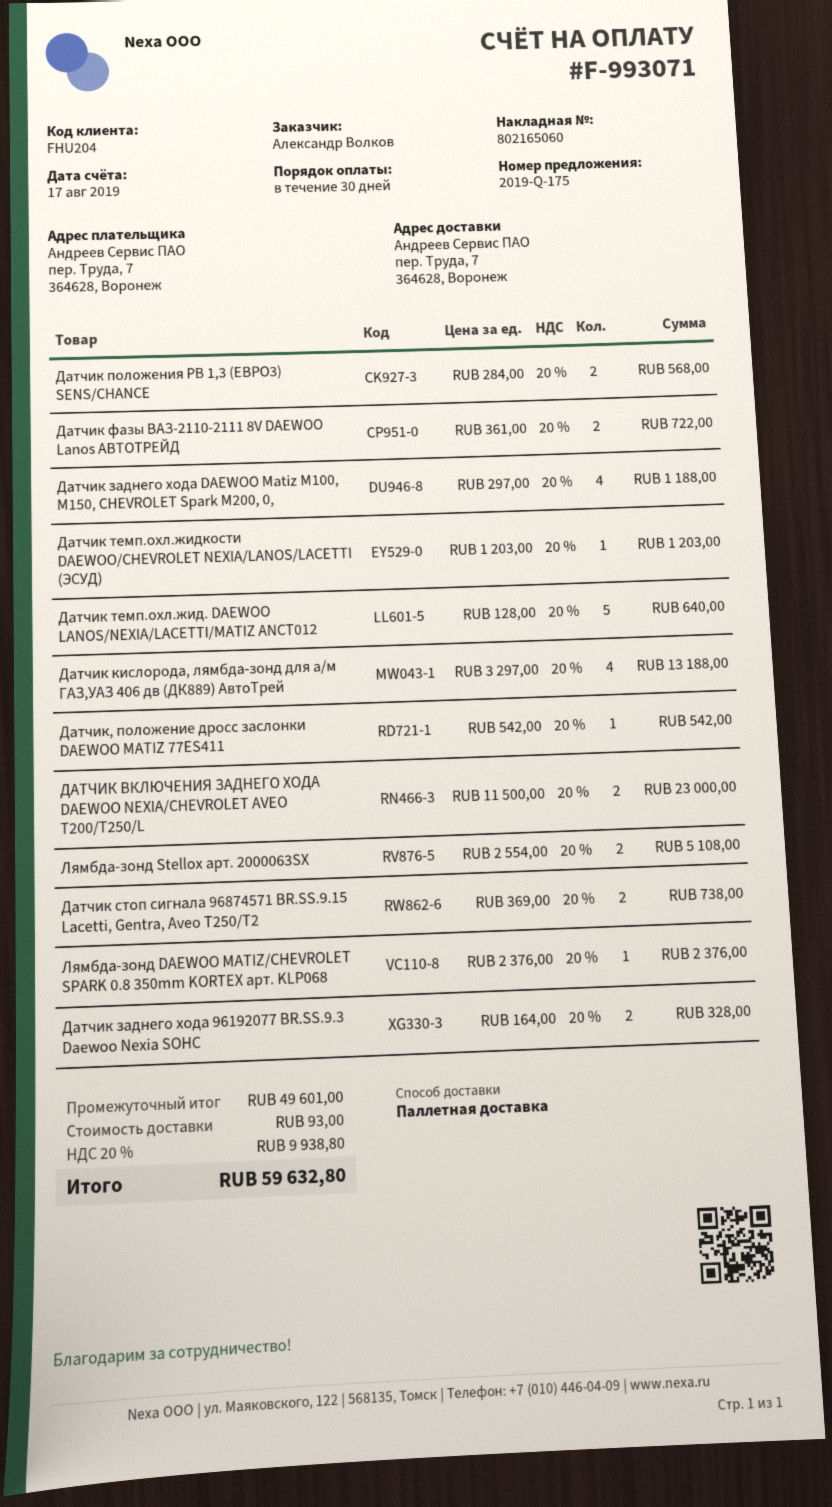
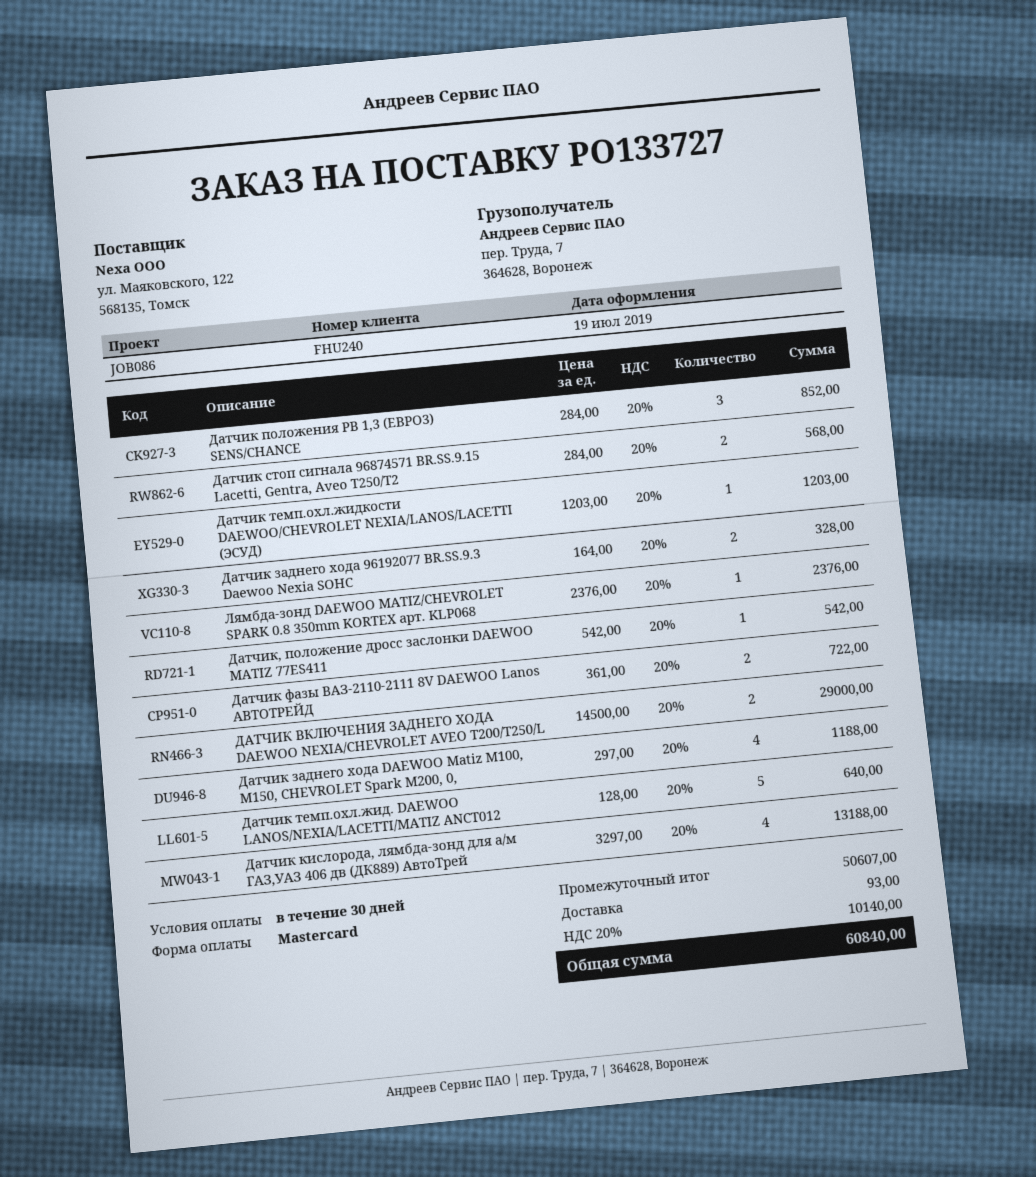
customer number: FHU204 -> FHU240
Датчик положения РВ 1,3 (ЕВРО3) SENS/CHANCE: 2 x 284.00 = 568.00 -> 3 x 284.00 = 852.00
ДАТЧИК ВКЛЮЧЕНИЯ ЗАДНЕГО ХОДА DAEWOO NEXIA/CHEVROLET AVEO T200/T250/L: 2 x 11500.00 = 23000.00 -> 2 x 14500.00 = 29000.00
Лямбда-зонд Stellox арт. 2000063SX: 2 x 2554.00 = 5108.00 -> none
Датчик стоп сигнала 96874571 BR.SS.9.15 Lacetti, Gentra, Aveo T250/T2: 2 x 369.00 = 738.00 -> 2 x 284.00 = 568.00
subtotal: 49601.00 -> 50607.00
tax: 20% = 9938.80 -> 20% = 10140.00
total: 59632.80 -> 60840.00

